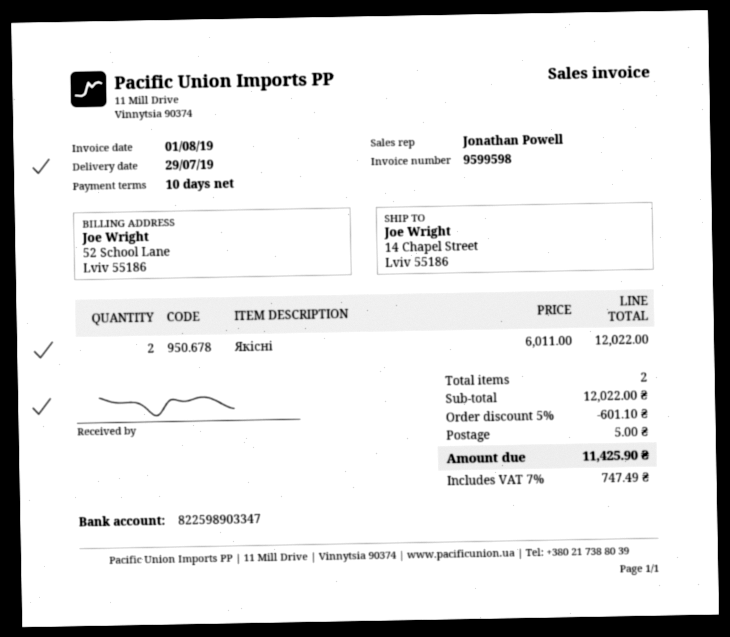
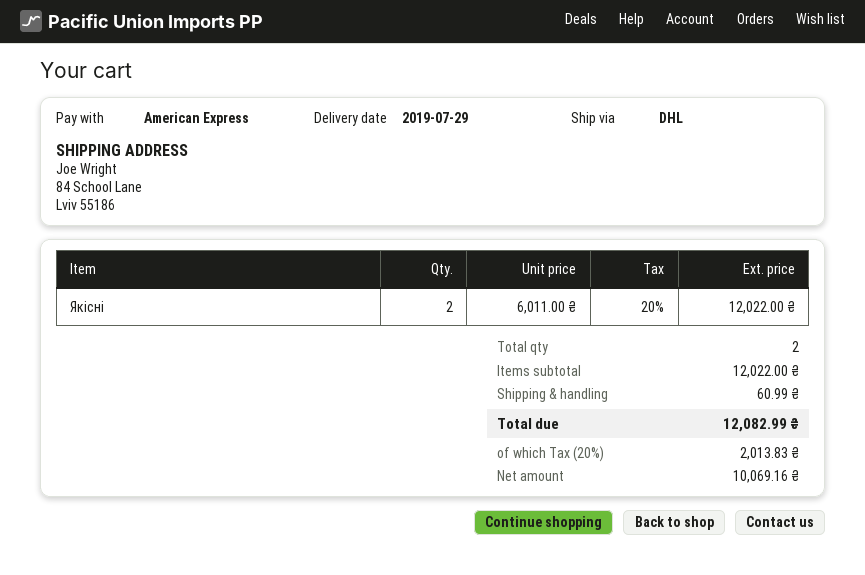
ship to: 14 Chapel Street, Lviv 55186 -> 84 School Lane, Lviv 55186
discount: 5% = 601.10 -> none
shipping: 5.00 -> 60.99
tax: 7% = 747.49 -> 20% = 2013.83
total: 11425.90 -> 12082.99

